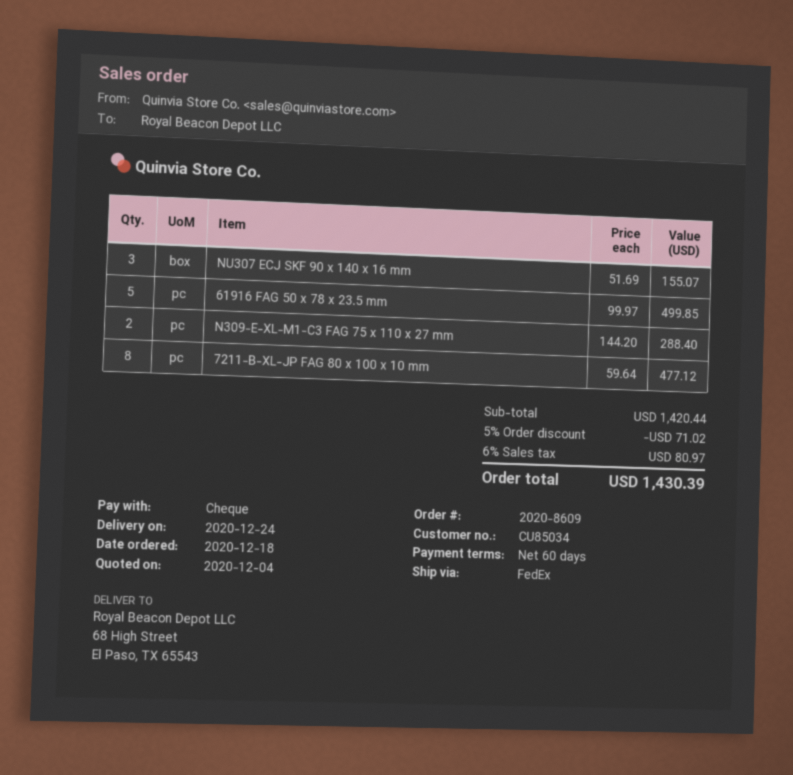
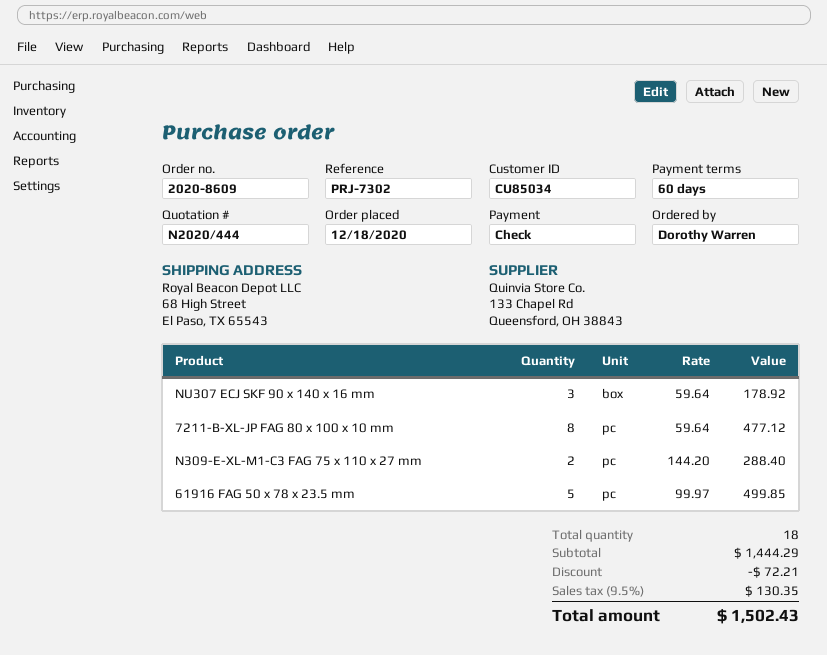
NU307 ECJ SKF 90 x 140 x 16 mm: 3 x 51.69 = 155.07 -> 3 x 59.64 = 178.92
subtotal: 1420.44 -> 1444.29
discount: 71.02 -> 72.21
tax: 6% = 80.97 -> 9.5% = 130.35
total: 1430.39 -> 1502.43

